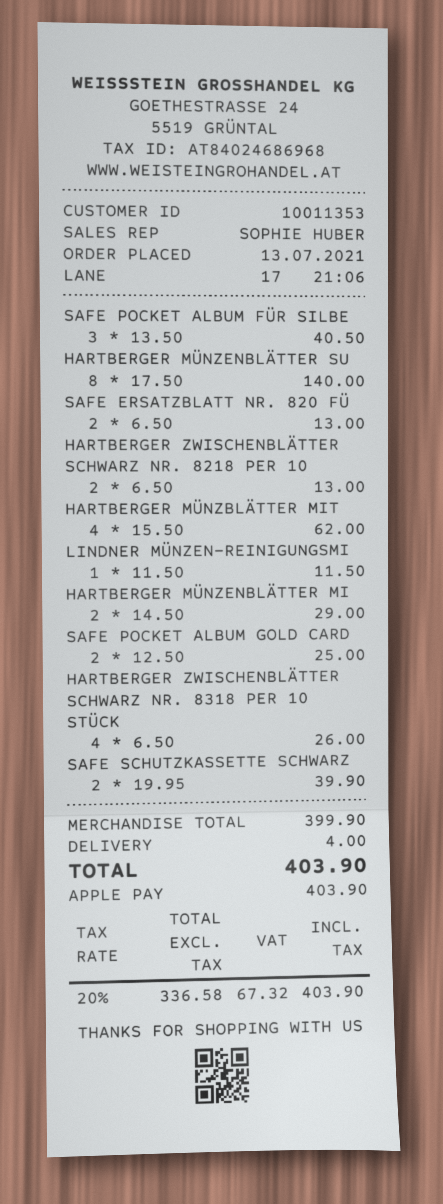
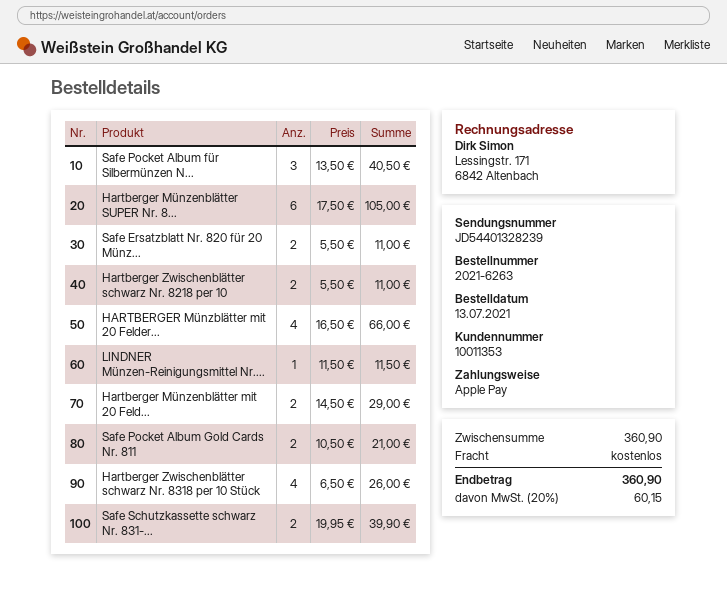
HARTBERGER MÜNZENBLÄTTER SU: 8 x 17.50 = 140.00 -> 6 x 17.50 = 105.00
SAFE ERSATZBLATT NR. 820 FÜ: 2 x 6.50 = 13.00 -> 2 x 5.50 = 11.00
HARTBERGER ZWISCHENBLÄTTER SCHWARZ NR. 8218 PER 10: 2 x 6.50 = 13.00 -> 2 x 5.50 = 11.00
HARTBERGER MÜNZBLÄTTER MIT: 4 x 15.50 = 62.00 -> 4 x 16.50 = 66.00
SAFE POCKET ALBUM GOLD CARD: 2 x 12.50 = 25.00 -> 2 x 10.50 = 21.00
subtotal: 399.90 -> 360.90
shipping: 4.00 -> 0.00
tax: 20% = 67.32 -> 20% = 60.15
total: 403.90 -> 360.90

